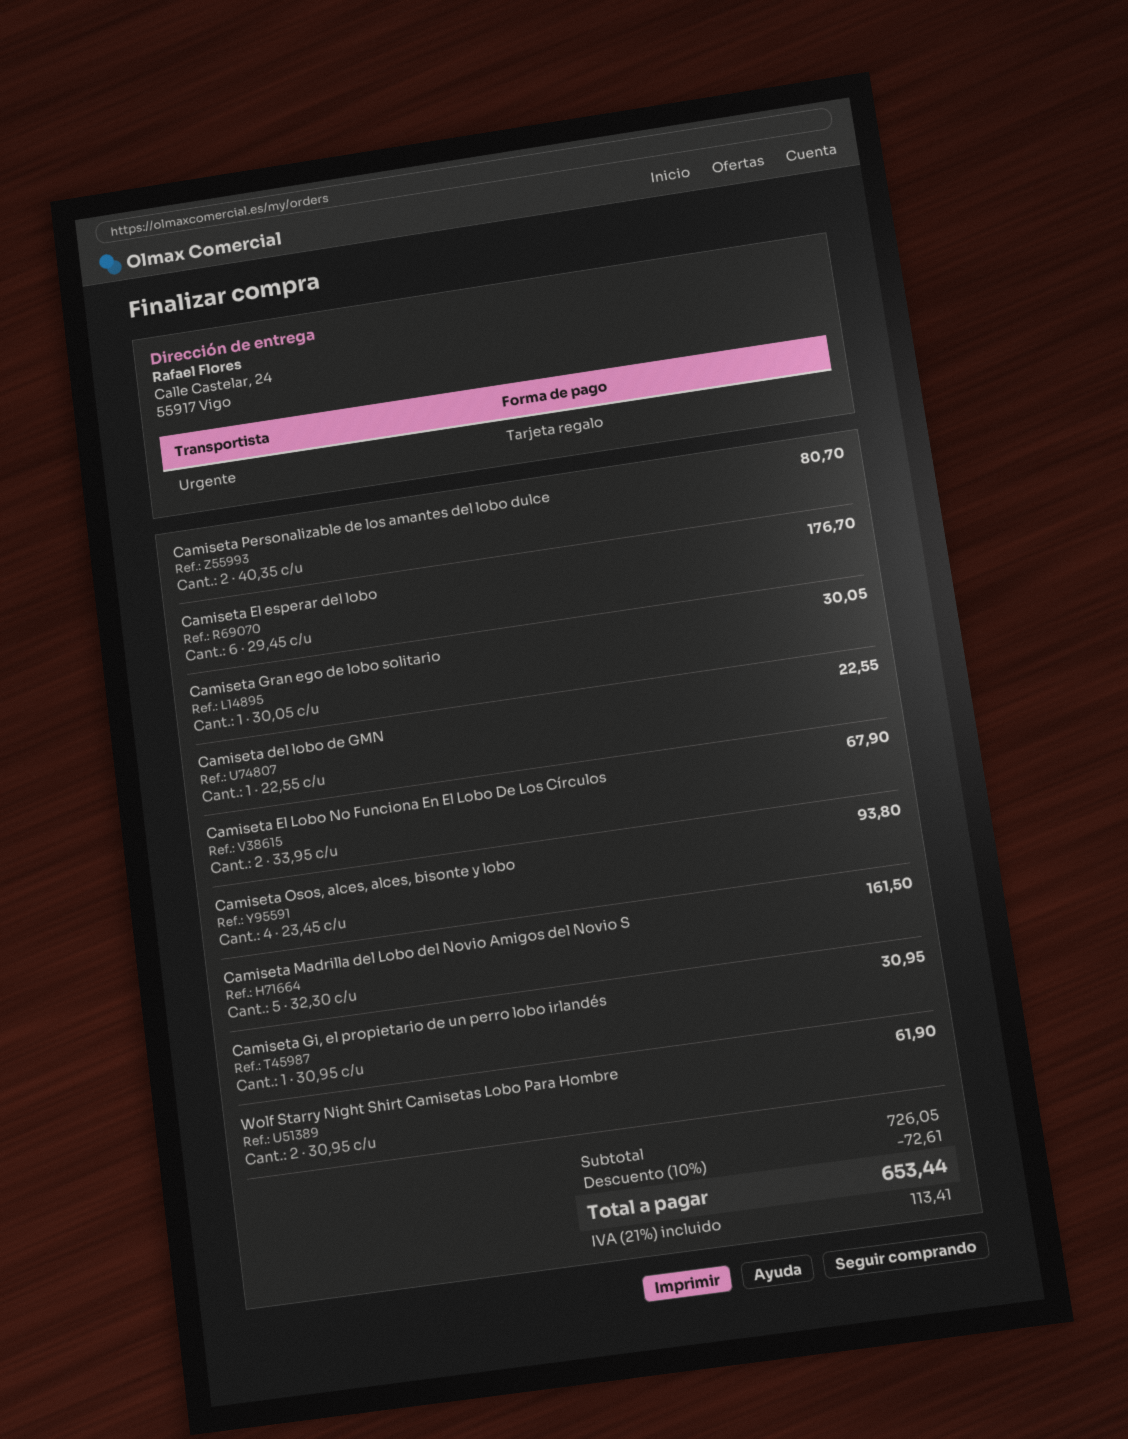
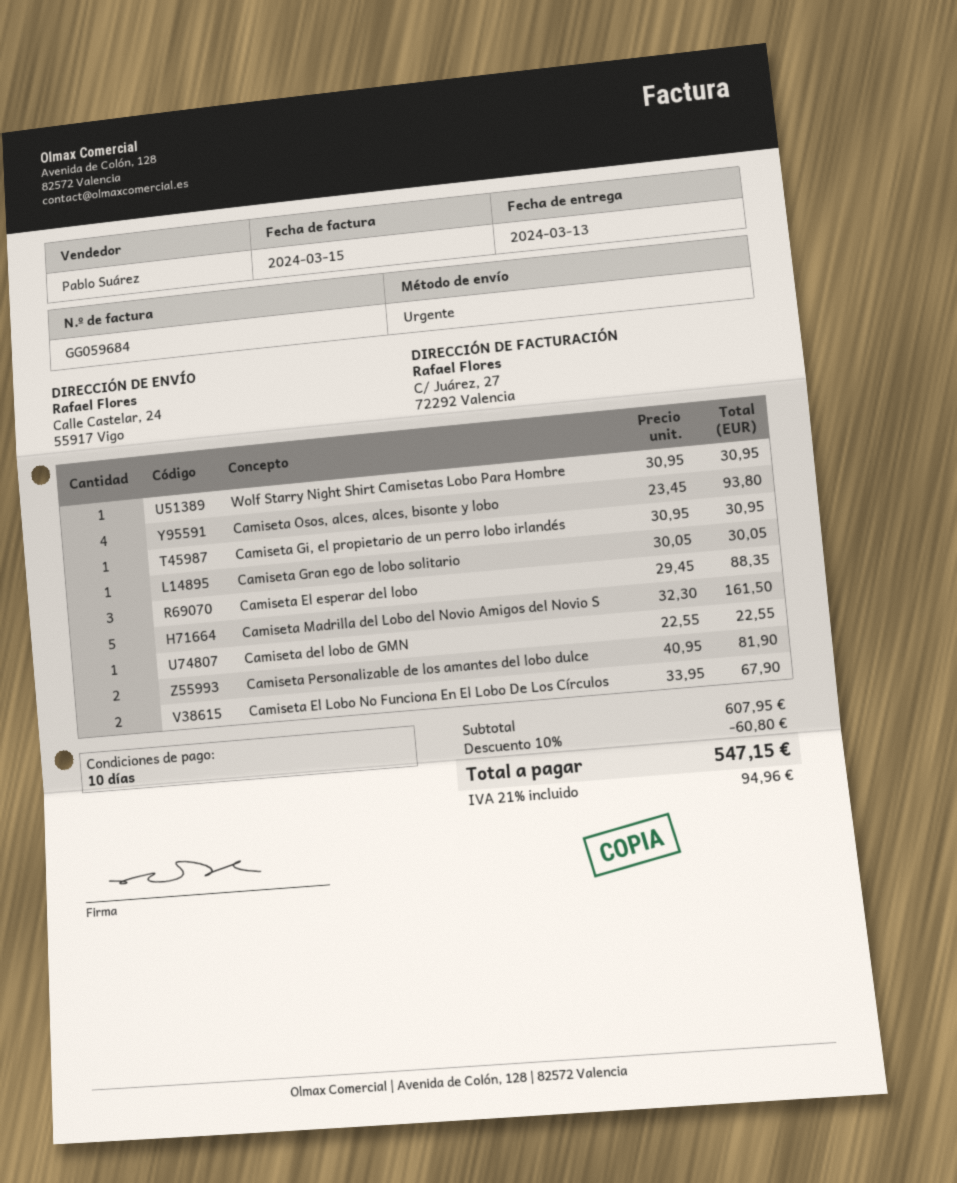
Camiseta Personalizable de los amantes del lobo dulce: 2 x 40.35 = 80.70 -> 2 x 40.95 = 81.90
Camiseta El esperar del lobo: 6 x 29.45 = 176.70 -> 3 x 29.45 = 88.35
Wolf Starry Night Shirt Camisetas Lobo Para Hombre: 2 x 30.95 = 61.90 -> 1 x 30.95 = 30.95
subtotal: 726.05 -> 607.95
discount: 10% = 72.61 -> 10% = 60.80
tax: 21% = 113.41 -> 21% = 94.96
total: 653.44 -> 547.15

